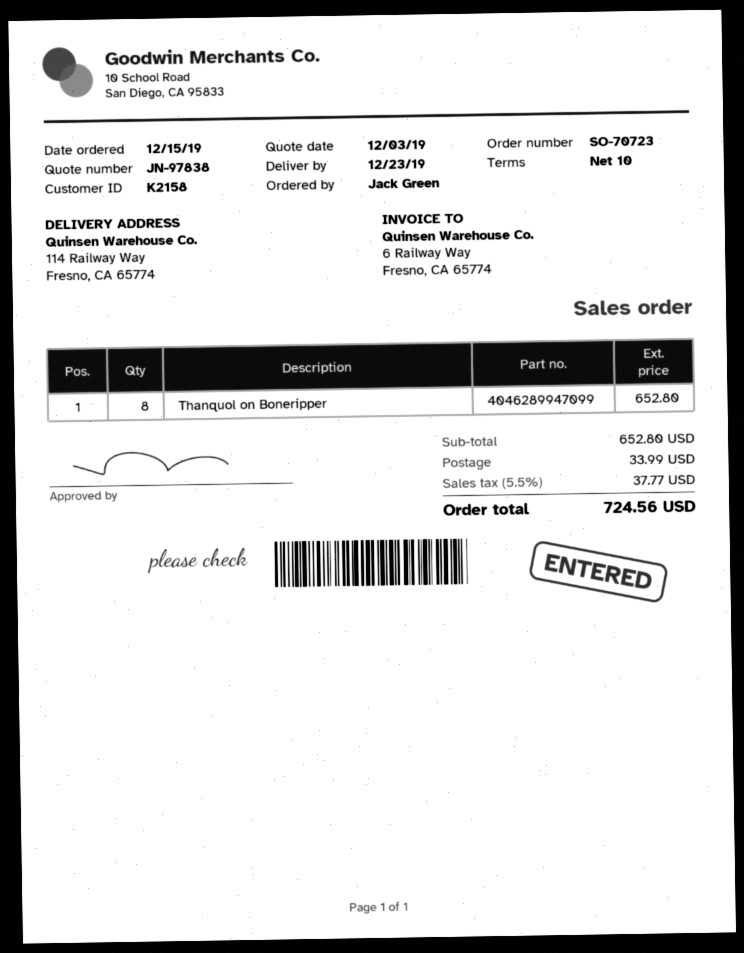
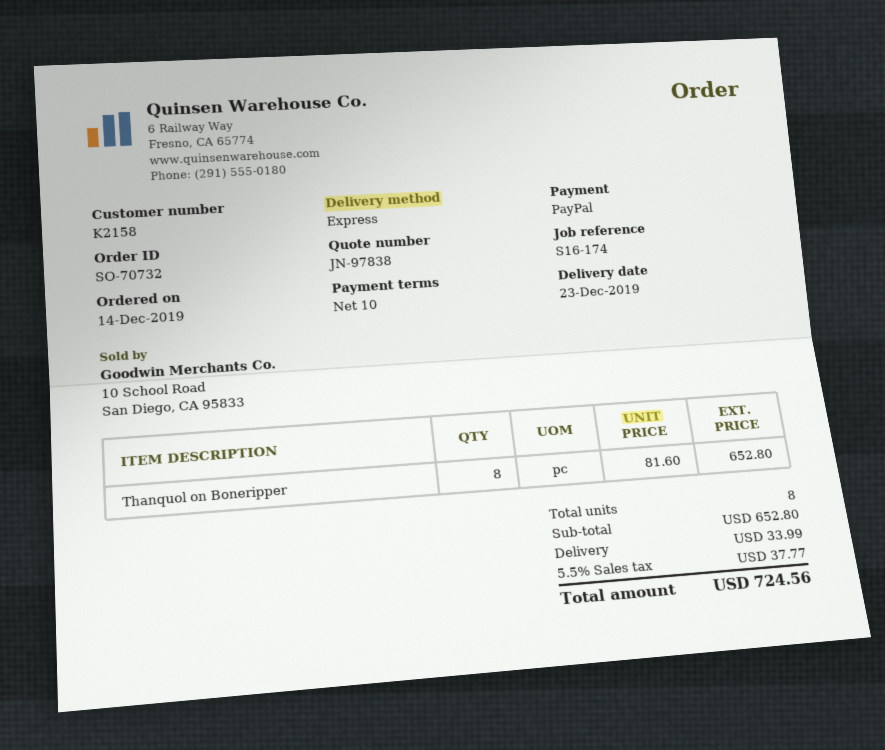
order number: SO-70723 -> SO-70732
order date: 2019-12-15 -> 2019-12-14

